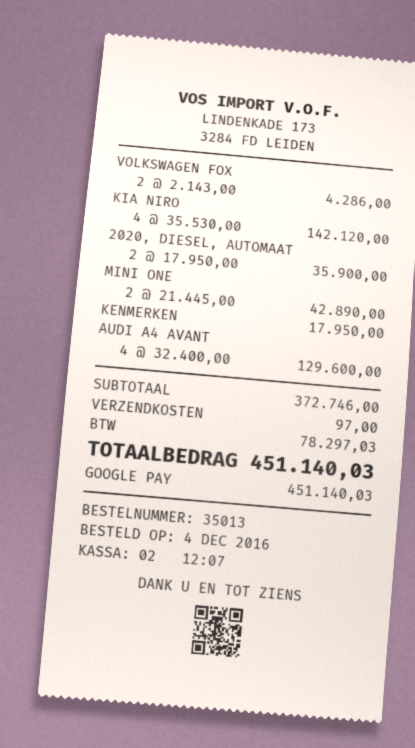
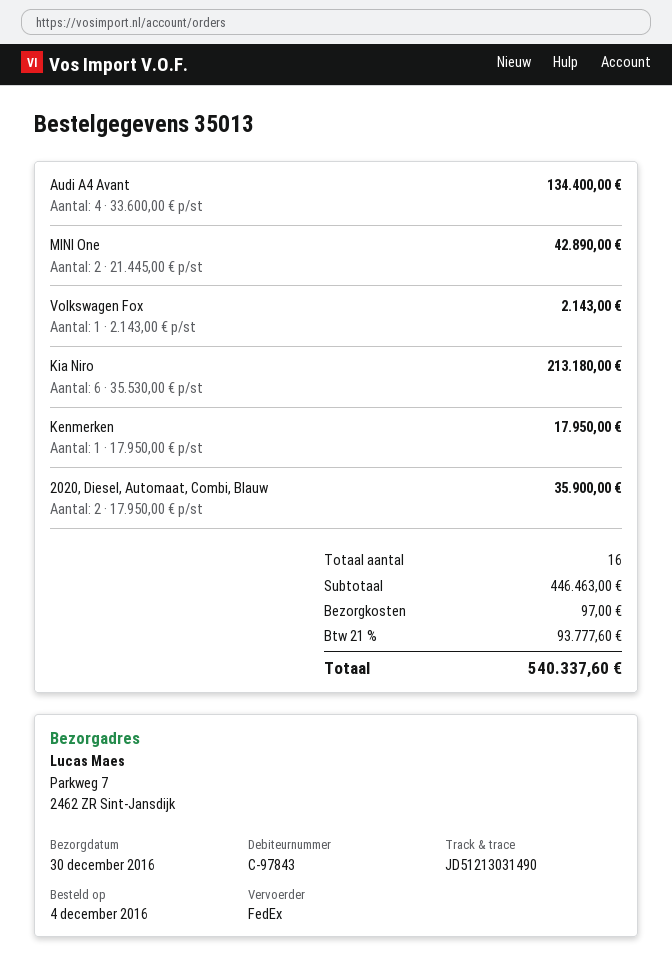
VOLKSWAGEN FOX: 2 x 2143.00 = 4286.00 -> 1 x 2143.00 = 2143.00
KIA NIRO: 4 x 35530.00 = 142120.00 -> 6 x 35530.00 = 213180.00
AUDI A4 AVANT: 4 x 32400.00 = 129600.00 -> 4 x 33600.00 = 134400.00
subtotal: 372746.00 -> 446463.00
tax: 78297.03 -> 93777.60
total: 451140.03 -> 540337.60

